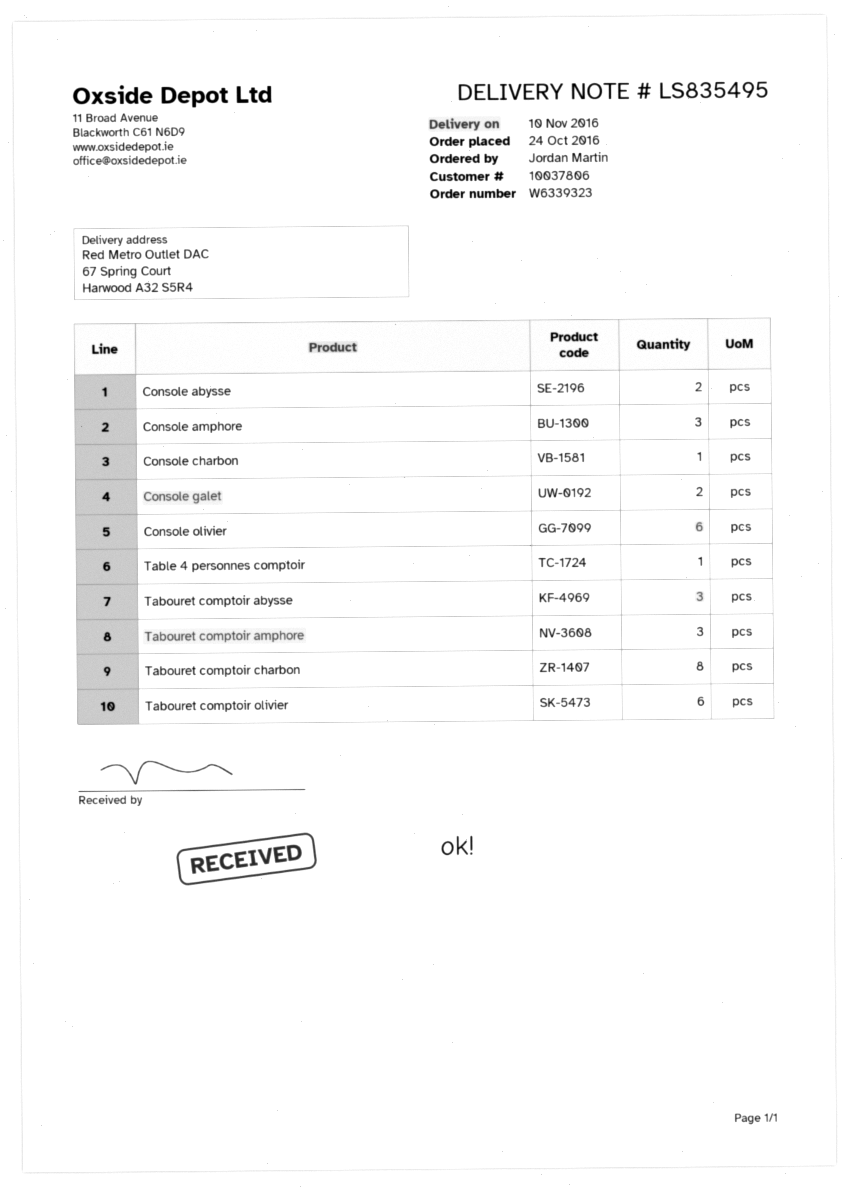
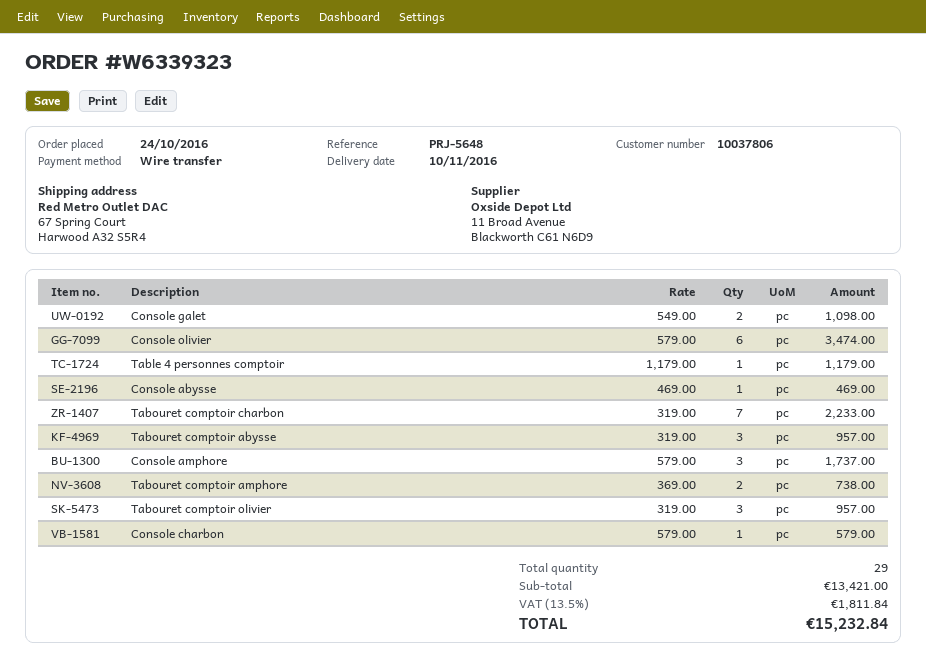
Console abysse: 2 -> 1
Tabouret comptoir amphore: 3 -> 2
Tabouret comptoir charbon: 8 -> 7
Tabouret comptoir olivier: 6 -> 3

